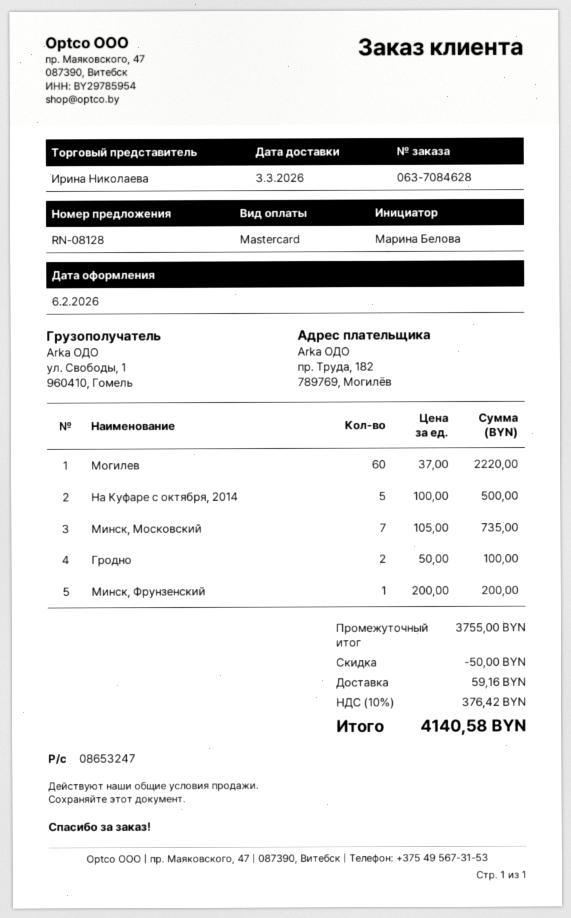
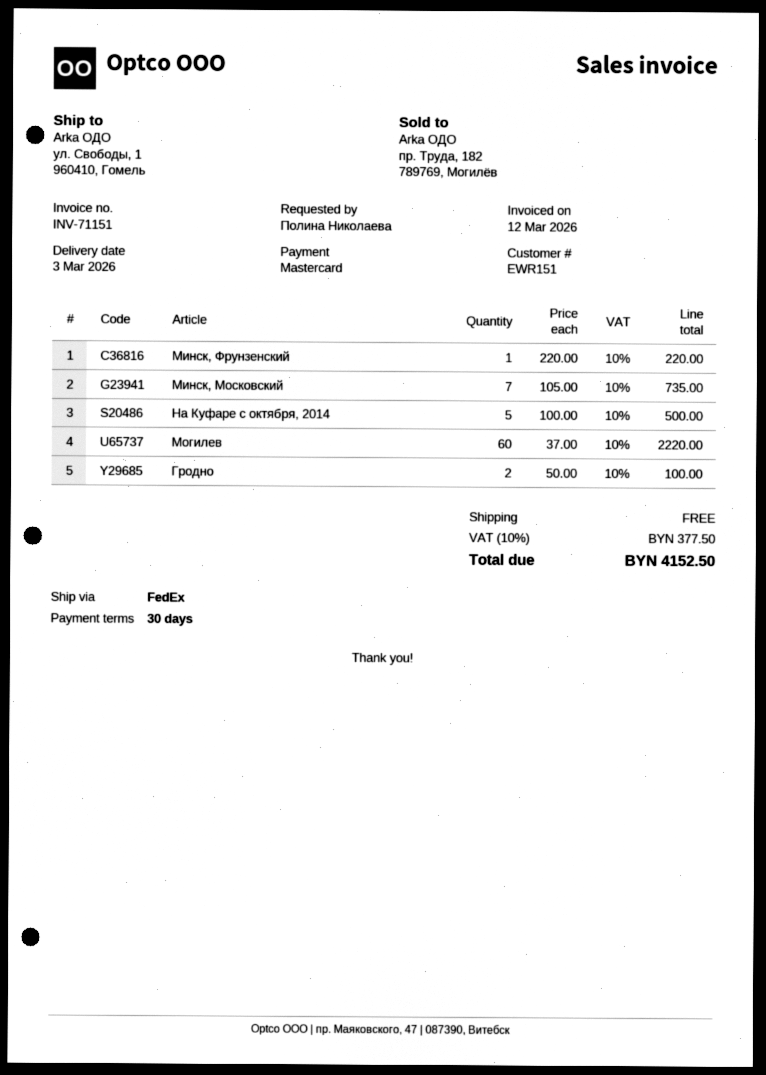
ordered by: Марина Белова -> Полина Николаева
Минск, Фрунзенский: 1 x 200.00 = 200.00 -> 1 x 220.00 = 220.00
discount: 50.00 -> none
shipping: 59.16 -> 0.00
tax: 10% = 376.42 -> 10% = 377.50
total: 4140.58 -> 4152.50

